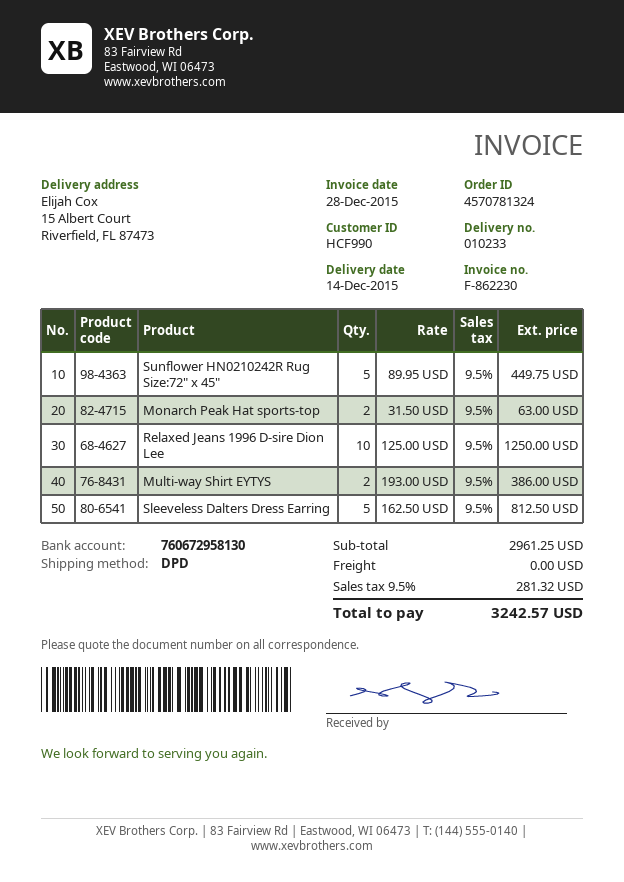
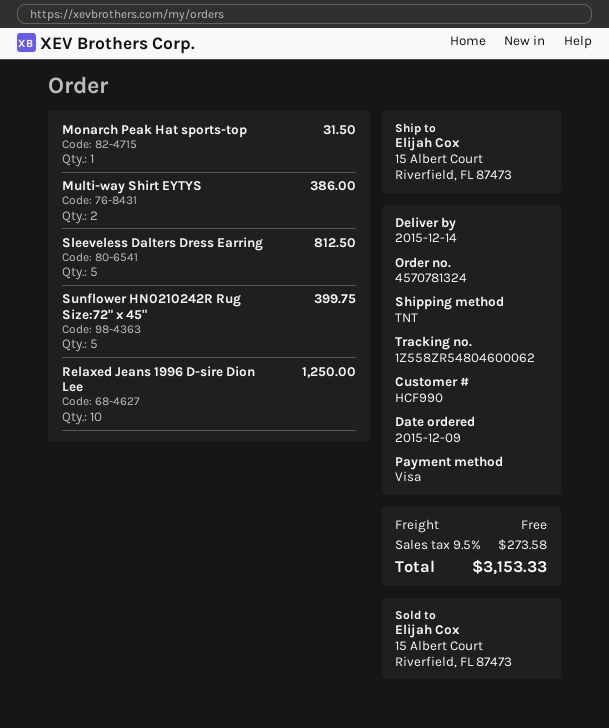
shipping method: DPD -> TNT
Sunflower HN0210242R Rug Size:72" x 45": 5 for 449.75 -> 5 for 399.75
Monarch Peak Hat sports-top: 2 for 63.00 -> 1 for 31.50
tax: 9.5% = 281.32 -> 9.5% = 273.58
total: 3242.57 -> 3153.33

